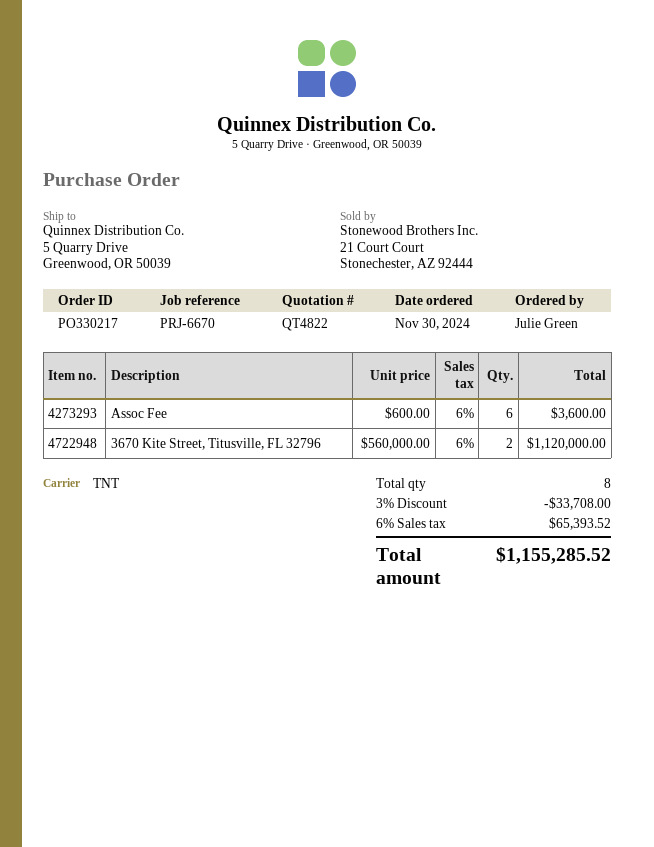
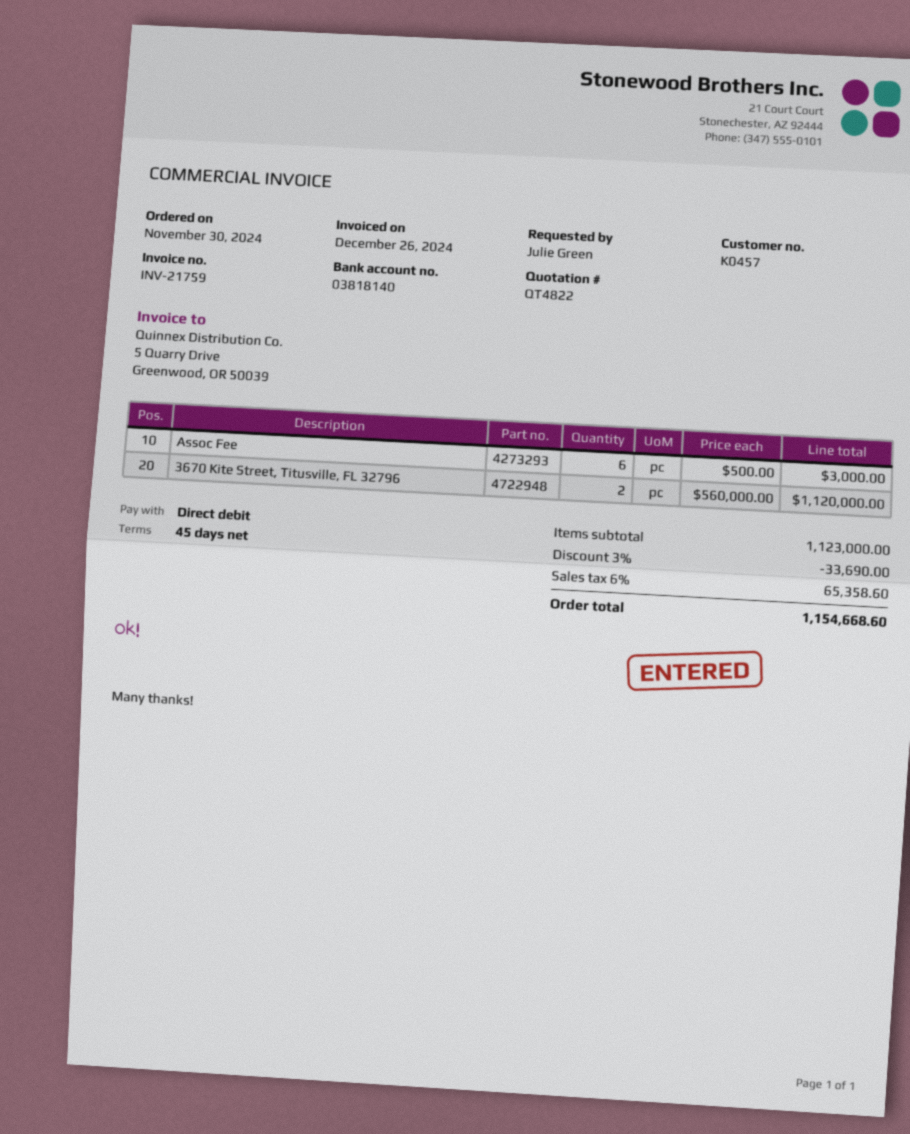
Assoc Fee: 6 x 600.00 = 3600.00 -> 6 x 500.00 = 3000.00
discount: 3% = 33708.00 -> 3% = 33690.00
tax: 6% = 65393.52 -> 6% = 65358.60
total: 1155285.52 -> 1154668.60

